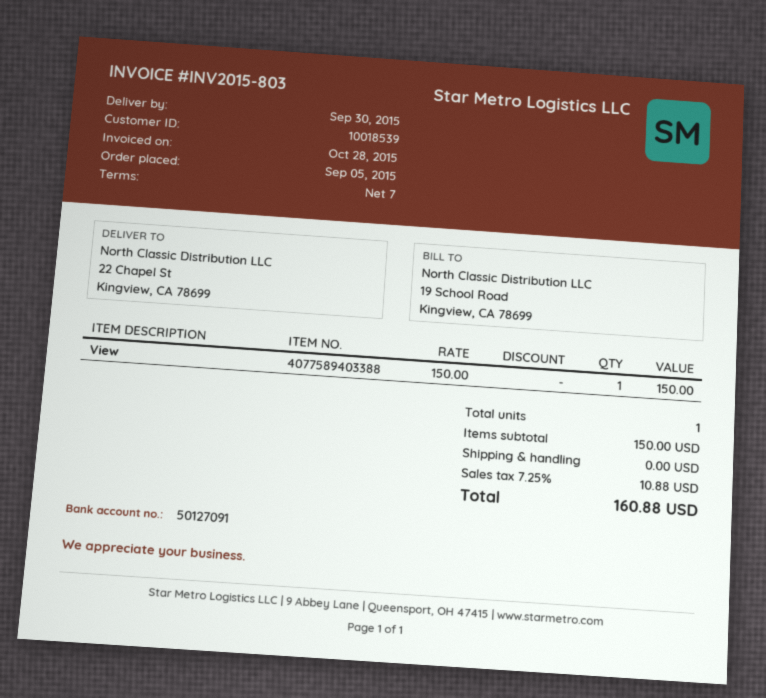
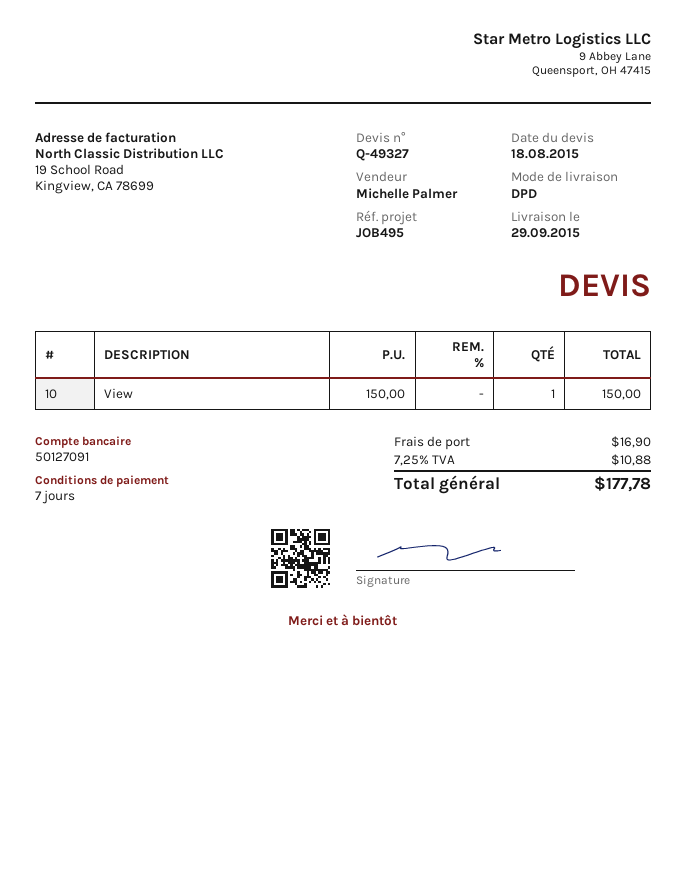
delivery date: 2015-09-30 -> 2015-09-29
shipping: 0.00 -> 16.90
total: 160.88 -> 177.78

